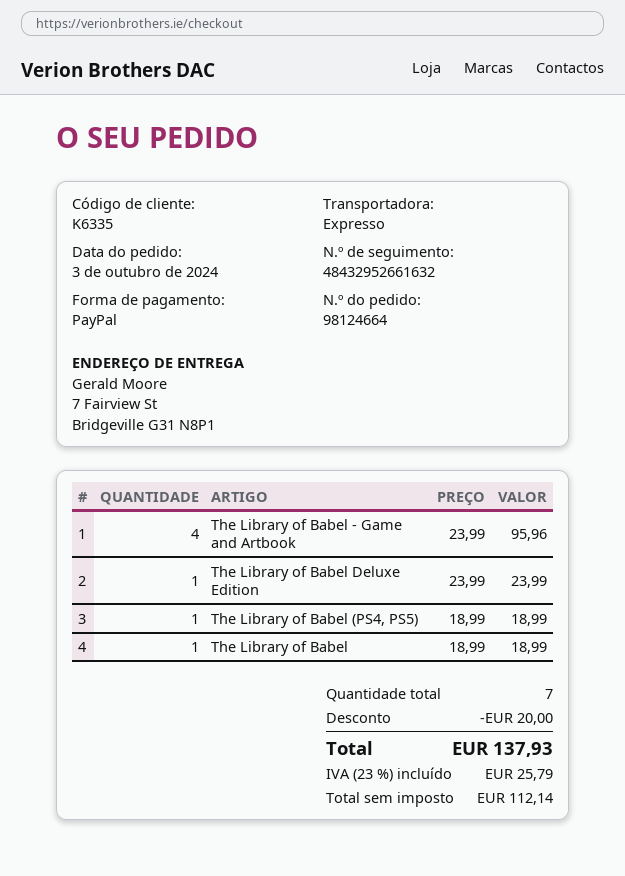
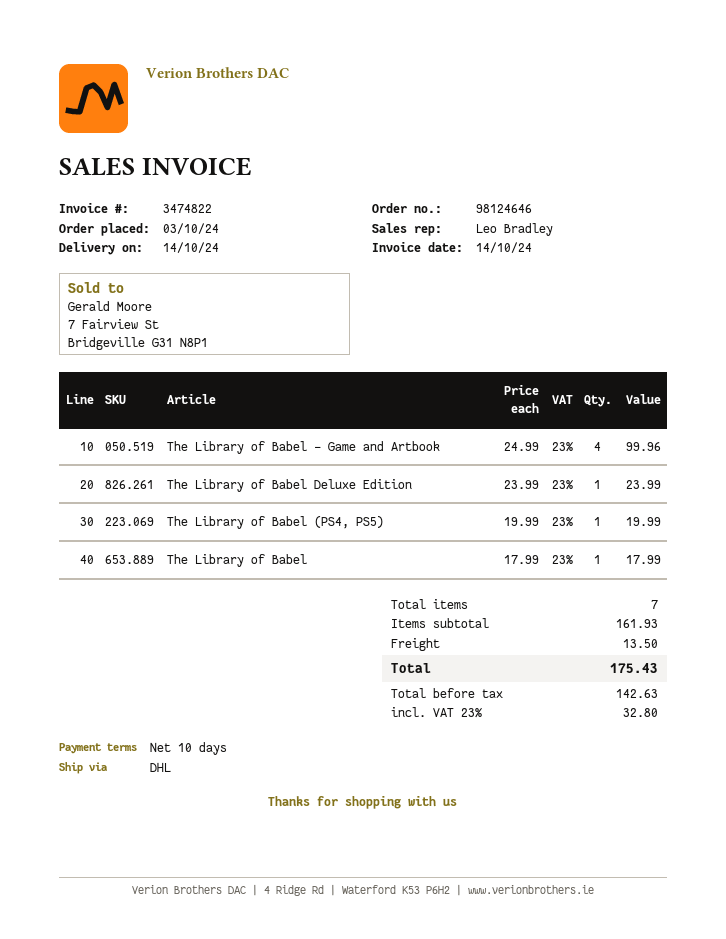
order number: 98124664 -> 98124646
shipping method: express -> DHL
The Library of Babel - Game and Artbook: 4 x 23.99 = 95.96 -> 4 x 24.99 = 99.96
The Library of Babel (PS4, PS5): 1 x 18.99 = 18.99 -> 1 x 19.99 = 19.99
The Library of Babel: 1 x 18.99 = 18.99 -> 1 x 17.99 = 17.99
discount: 20.00 -> none
shipping: none -> 13.50
net: 112.14 -> 142.63
tax: 23% = 25.79 -> 23% = 32.80
total: 137.93 -> 175.43

